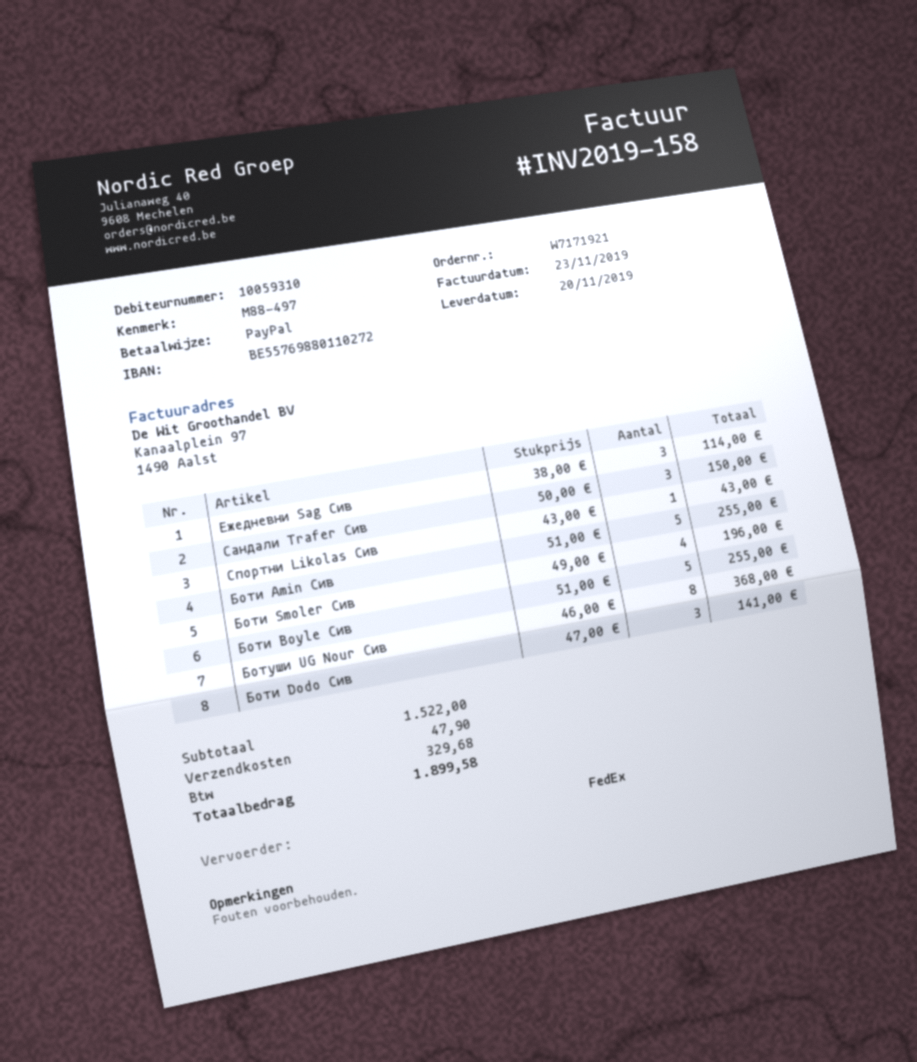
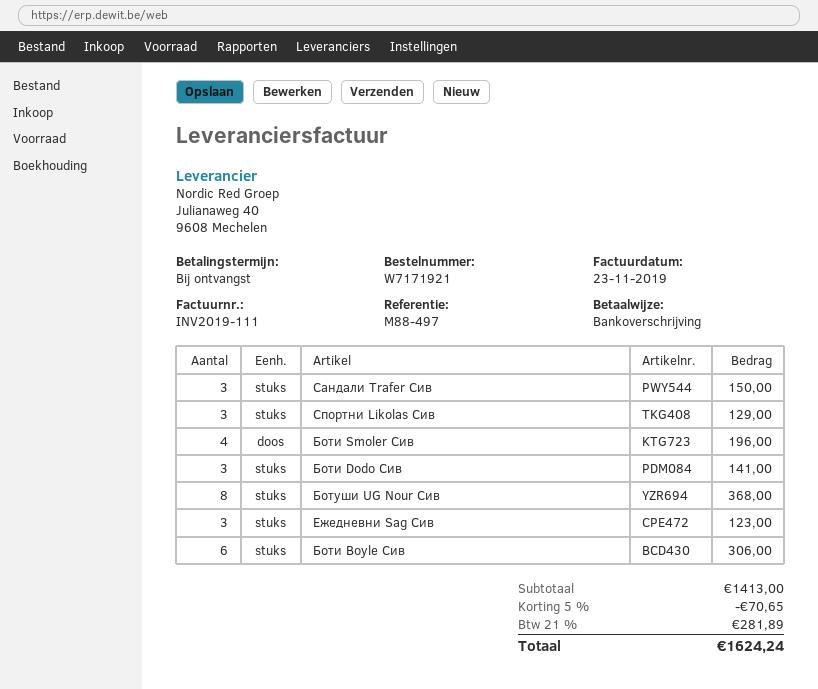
invoice number: INV2019-158 -> INV2019-111
payment method: PayPal -> bank transfer
Ежедневни Sag Сив: 3 for 114.00 -> 3 for 123.00
Спортни Likolas Сив: 1 for 43.00 -> 3 for 129.00
Боти Amin Сив: 5 for 255.00 -> none
Боти Boyle Сив: 5 for 255.00 -> 6 for 306.00
subtotal: 1522.00 -> 1413.00
discount: none -> 5% = 70.65
shipping: 47.90 -> none
tax: 329.68 -> 281.89
total: 1899.58 -> 1624.24

